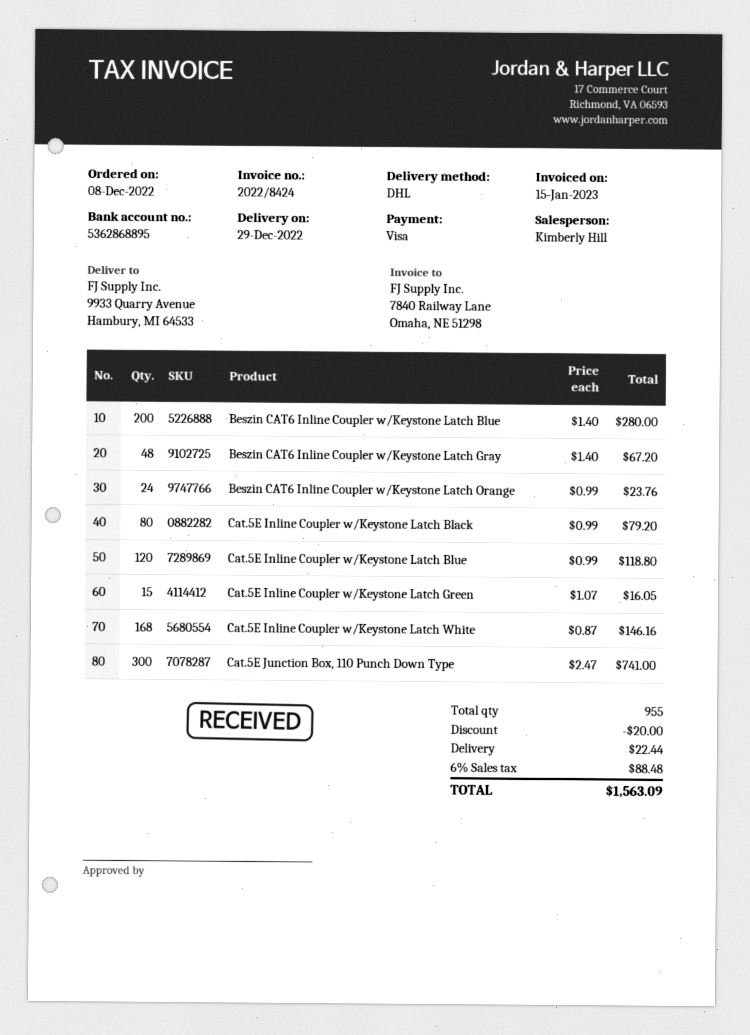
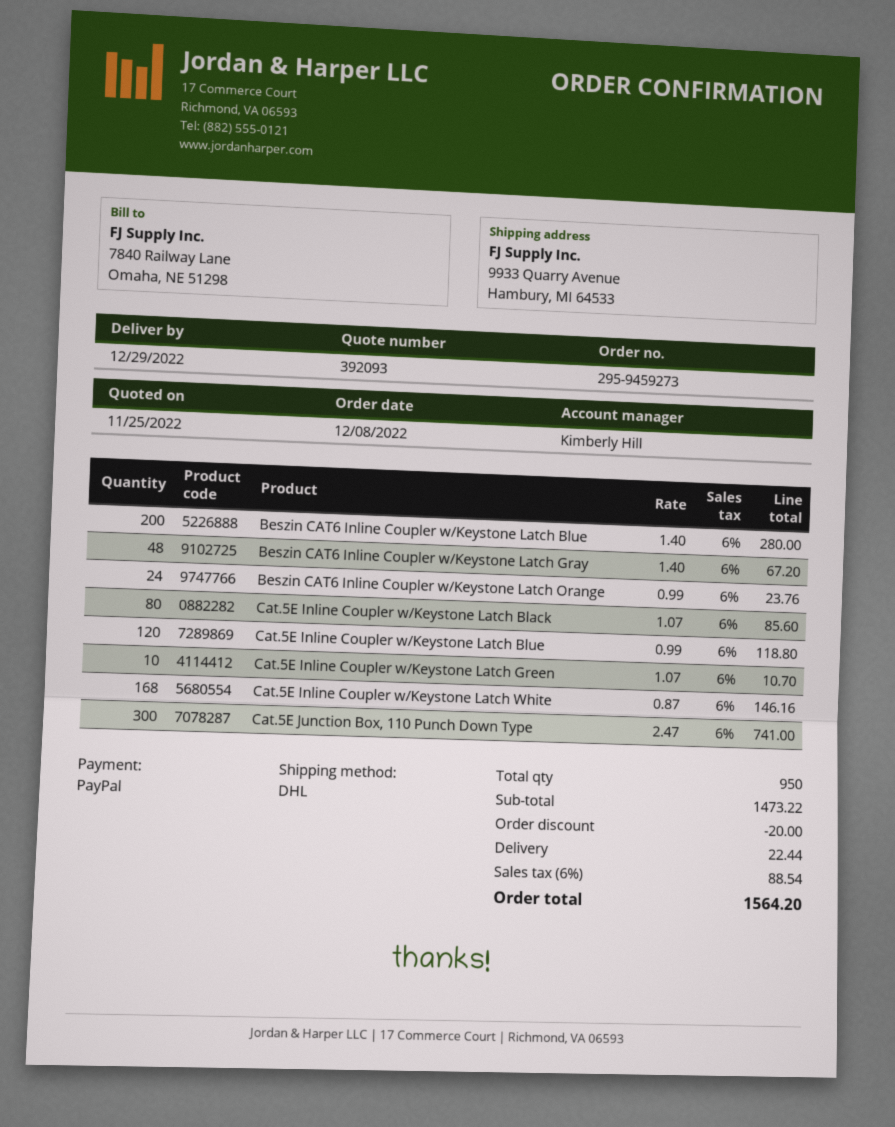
payment method: Visa -> PayPal
Cat.5E Inline Coupler w/Keystone Latch Black: 80 x 0.99 = 79.20 -> 80 x 1.07 = 85.60
Cat.5E Inline Coupler w/Keystone Latch Green: 15 x 1.07 = 16.05 -> 10 x 1.07 = 10.70
total quantity: 955 -> 950
tax: 6% = 88.48 -> 6% = 88.54
total: 1563.09 -> 1564.20

